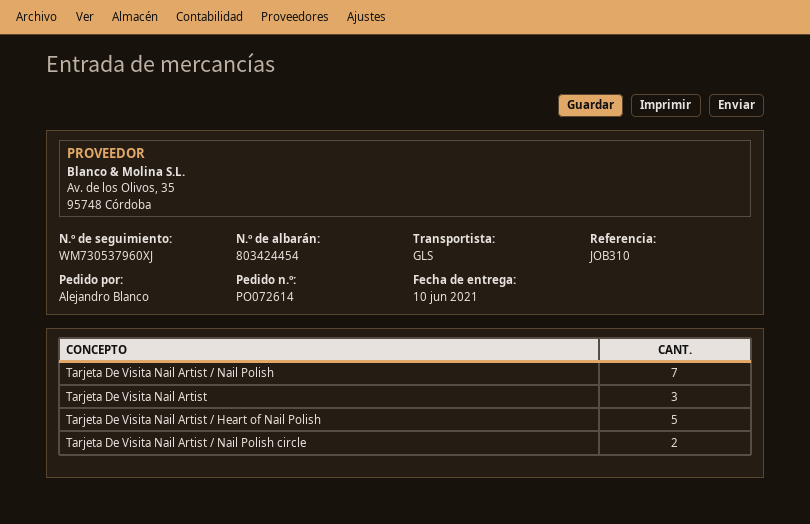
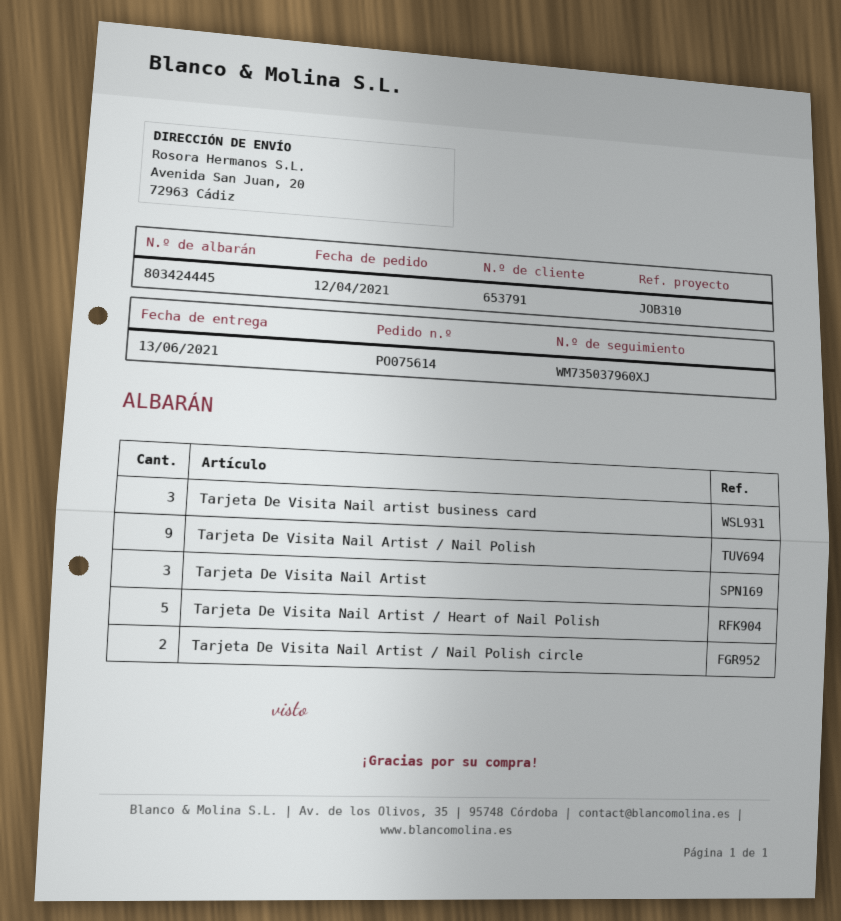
order number: PO072614 -> PO075614
delivery note number: 803424454 -> 803424445
delivery date: 2021-06-10 -> 2021-06-13
tracking number: WM730537960XJ -> WM735037960XJ
Tarjeta De Visita Nail Artist / Nail Polish: 7 -> 9
Tarjeta De Visita Nail artist business card: none -> 3

